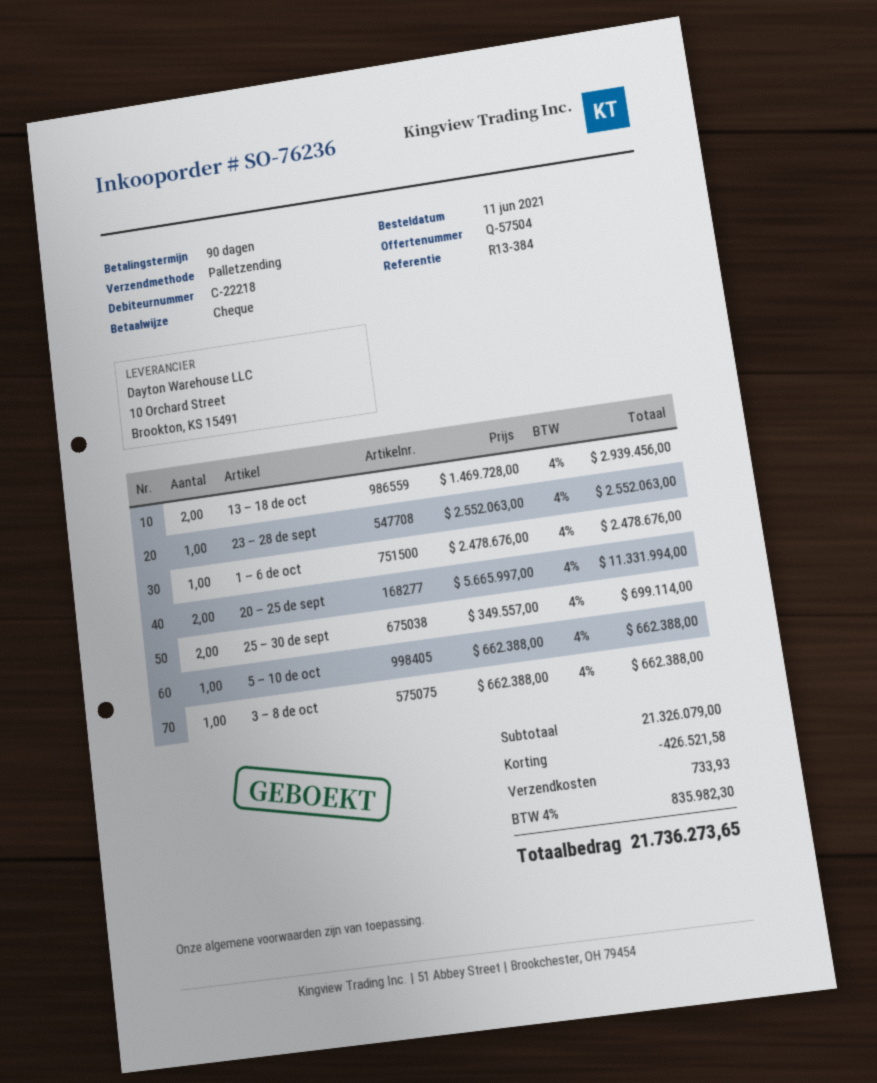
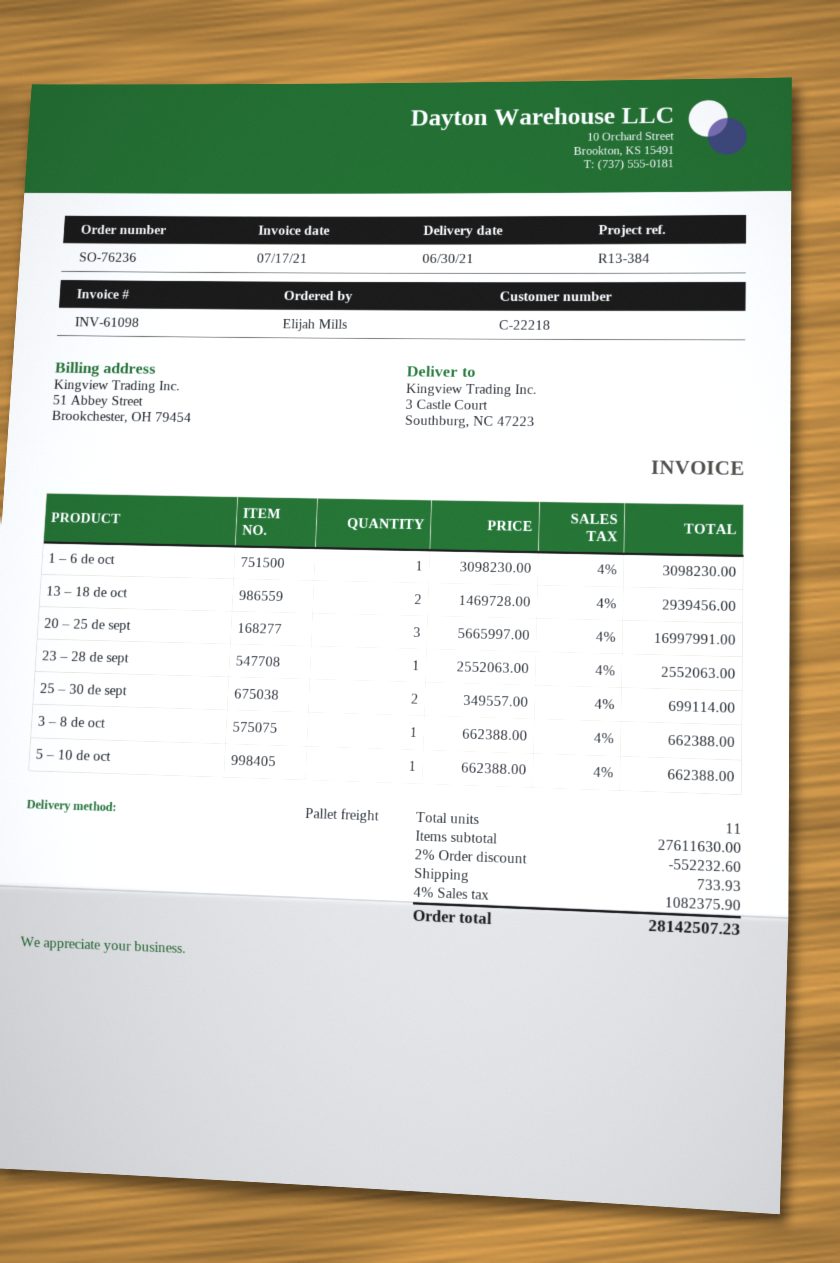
1 – 6 de oct: 1 x 2478676.00 = 2478676.00 -> 1 x 3098230.00 = 3098230.00
20 – 25 de sept: 2 x 5665997.00 = 11331994.00 -> 3 x 5665997.00 = 16997991.00
subtotal: 21326079.00 -> 27611630.00
discount: 426521.58 -> 552232.60
tax: 4% = 835982.30 -> 4% = 1082375.90
total: 21736273.65 -> 28142507.23

